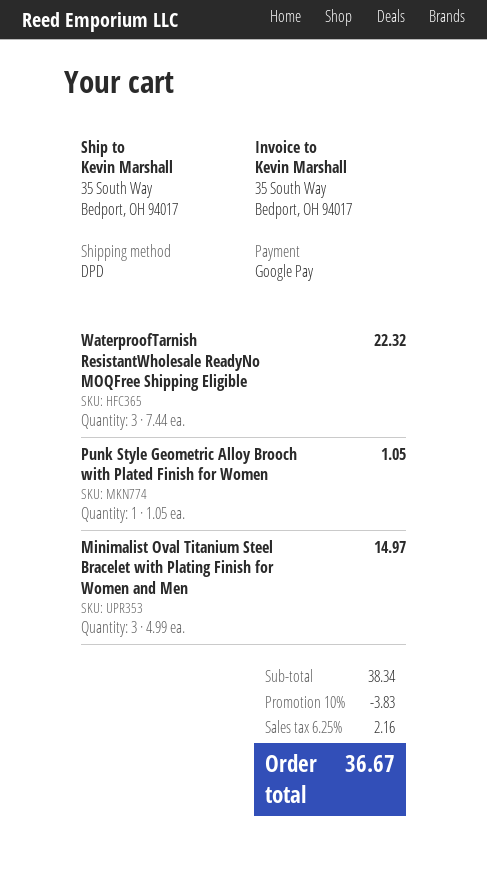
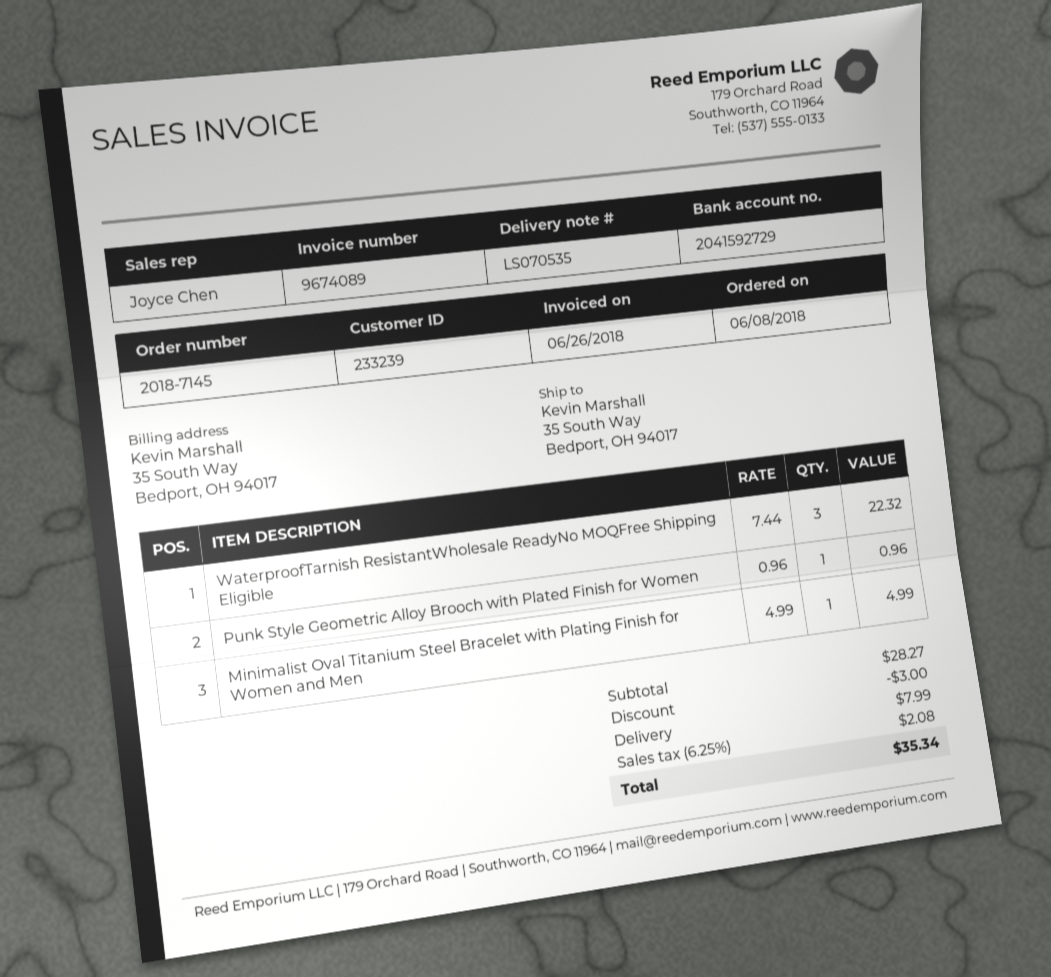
Punk Style Geometric Alloy Brooch with Plated Finish for Women: 1 x 1.05 = 1.05 -> 1 x 0.96 = 0.96
Minimalist Oval Titanium Steel Bracelet with Plating Finish for Women and Men: 3 x 4.99 = 14.97 -> 1 x 4.99 = 4.99
subtotal: 38.34 -> 28.27
discount: 3.83 -> 3.00
shipping: none -> 7.99
tax: 6.25% = 2.16 -> 6.25% = 2.08
total: 36.67 -> 35.34

